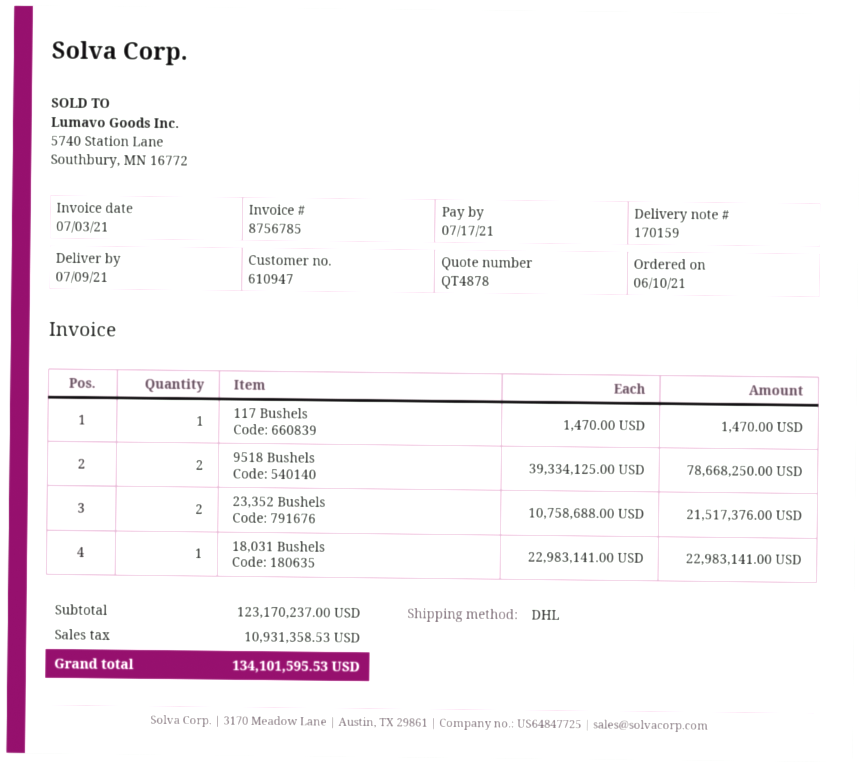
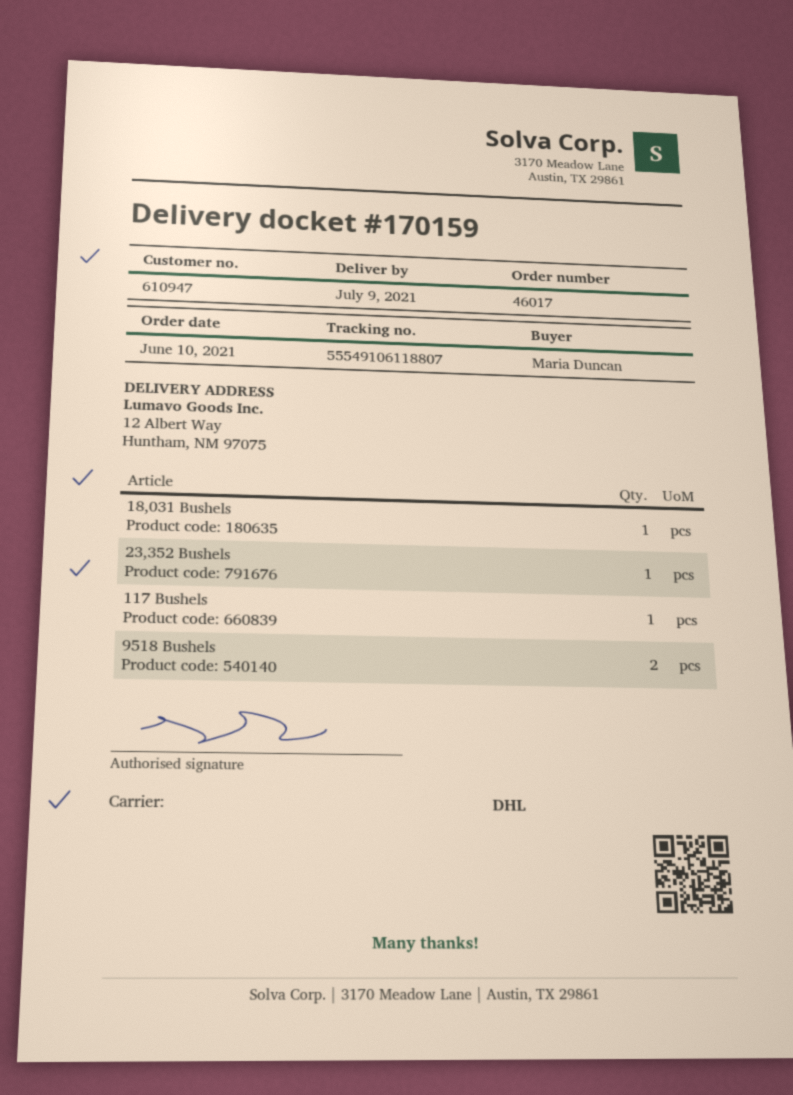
23,352 Bushels: 2 -> 1

